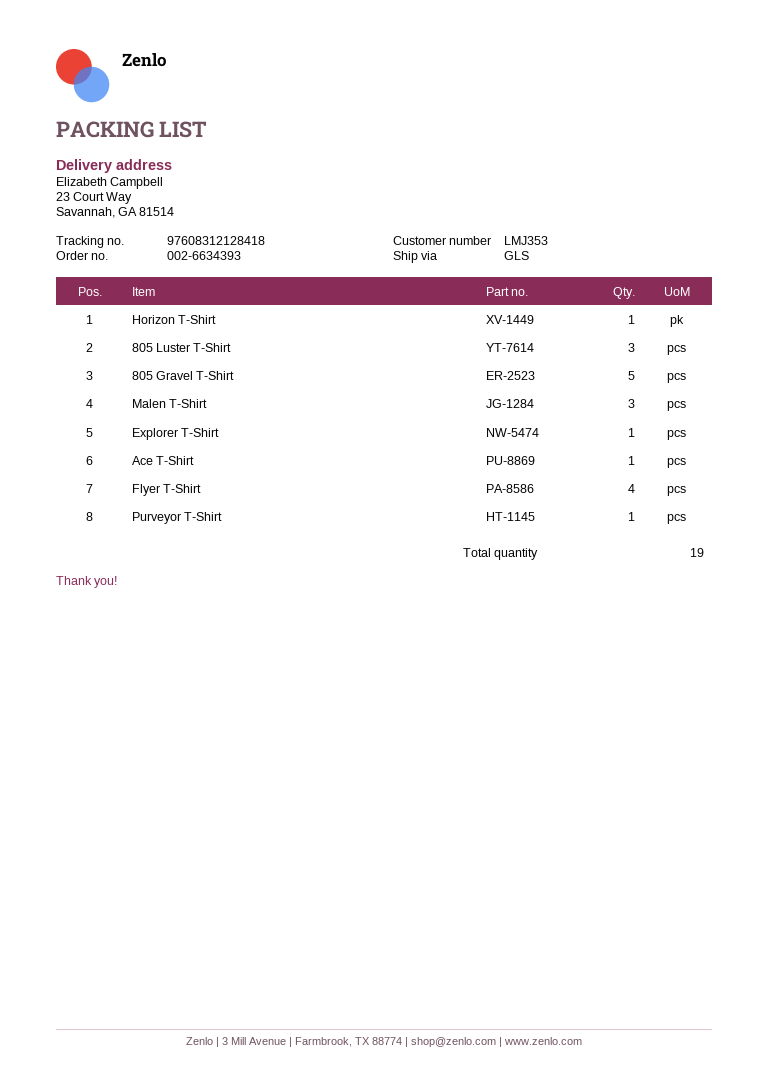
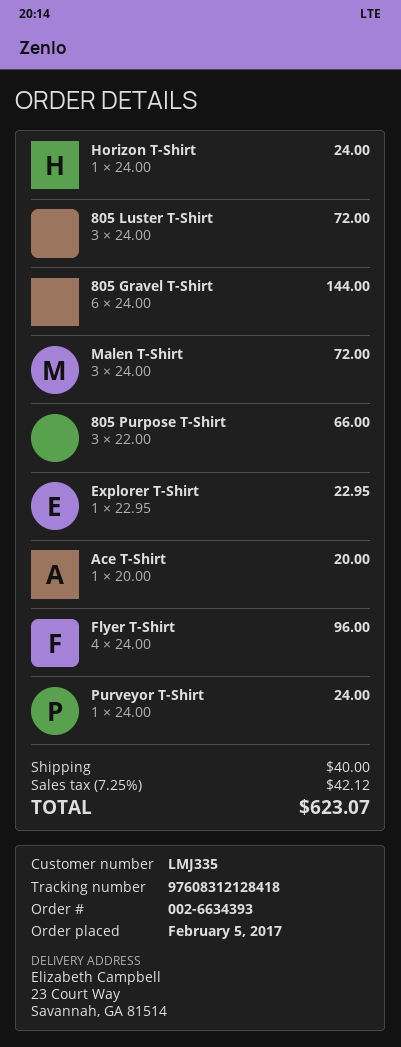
customer number: LMJ353 -> LMJ335
805 Gravel T-Shirt: 5 -> 6
805 Purpose T-Shirt: none -> 3

